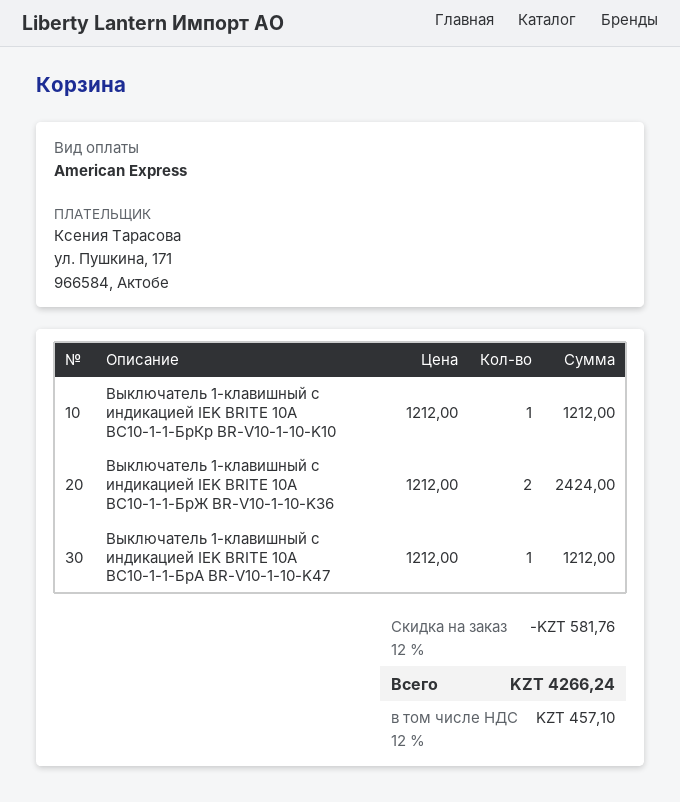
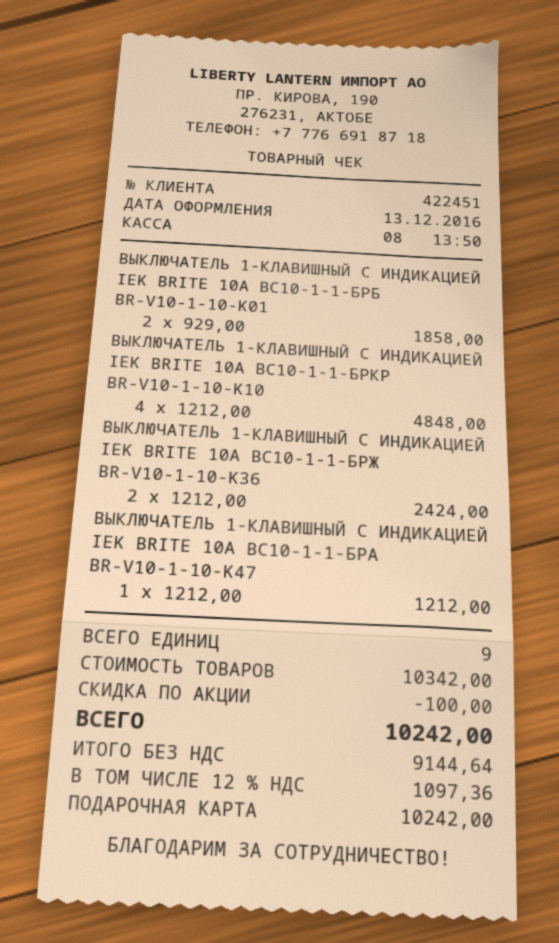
payment method: American Express -> gift card
Выключатель 1-клавишный с индикацией IEK BRITE 10А ВС10-1-1-БрКр BR-V10-1-10-K10: 1 x 1212.00 = 1212.00 -> 4 x 1212.00 = 4848.00
ВЫКЛЮЧАТЕЛЬ 1-КЛАВИШНЫЙ С ИНДИКАЦИЕЙ IEK BRITE 10А ВС10-1-1-БРБ BR-V10-1-10-K01: none -> 2 x 929.00 = 1858.00
discount: 581.76 -> 100.00
tax: 12% = 457.10 -> 12% = 1097.36
total: 4266.24 -> 10242.00

